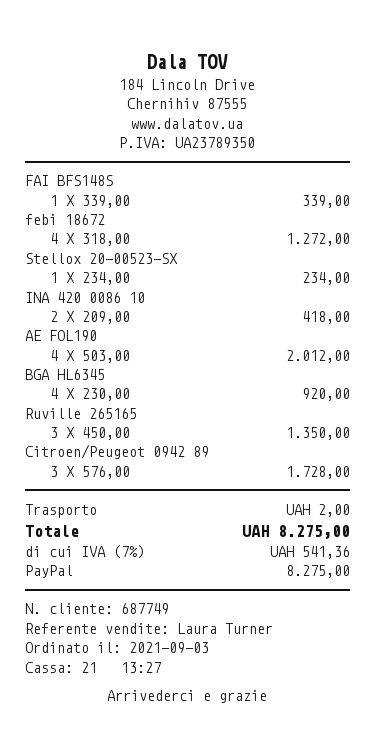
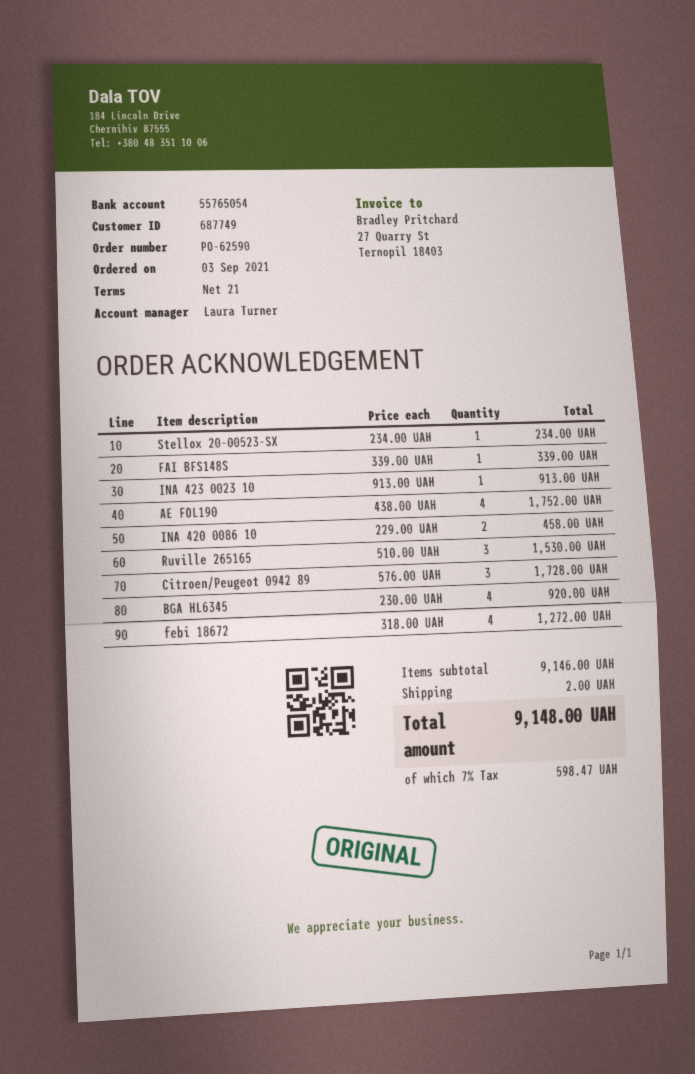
INA 420 0086 10: 2 x 209.00 = 418.00 -> 2 x 229.00 = 458.00
AE FOL190: 4 x 503.00 = 2012.00 -> 4 x 438.00 = 1752.00
Ruville 265165: 3 x 450.00 = 1350.00 -> 3 x 510.00 = 1530.00
INA 423 0023 10: none -> 1 x 913.00 = 913.00
tax: 7% = 541.36 -> 7% = 598.47
total: 8275.00 -> 9148.00

